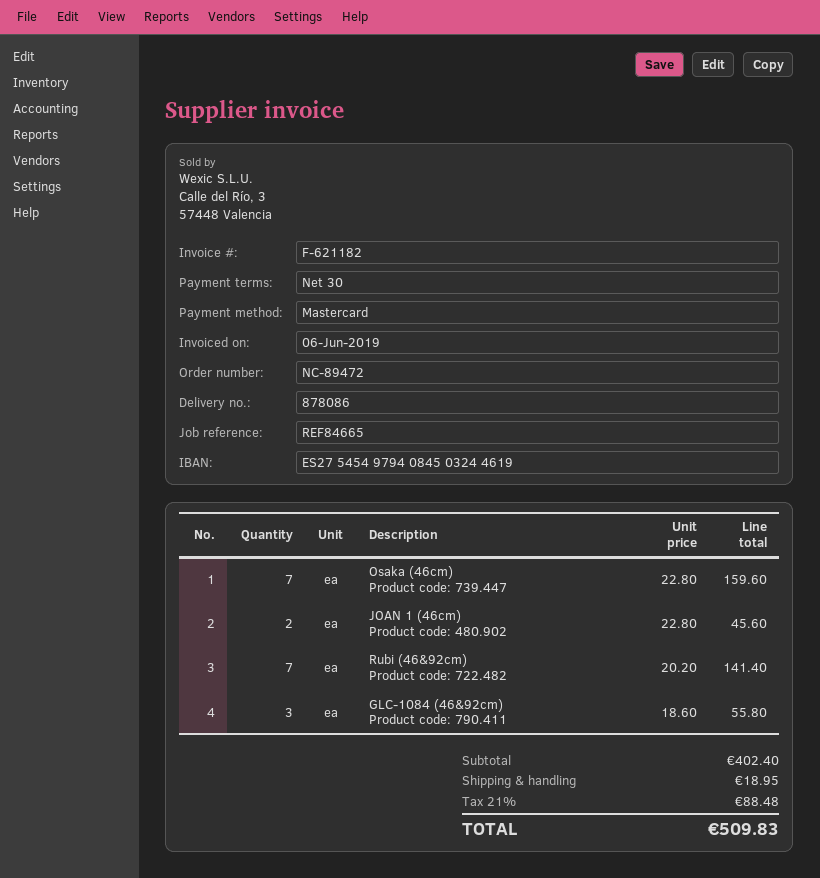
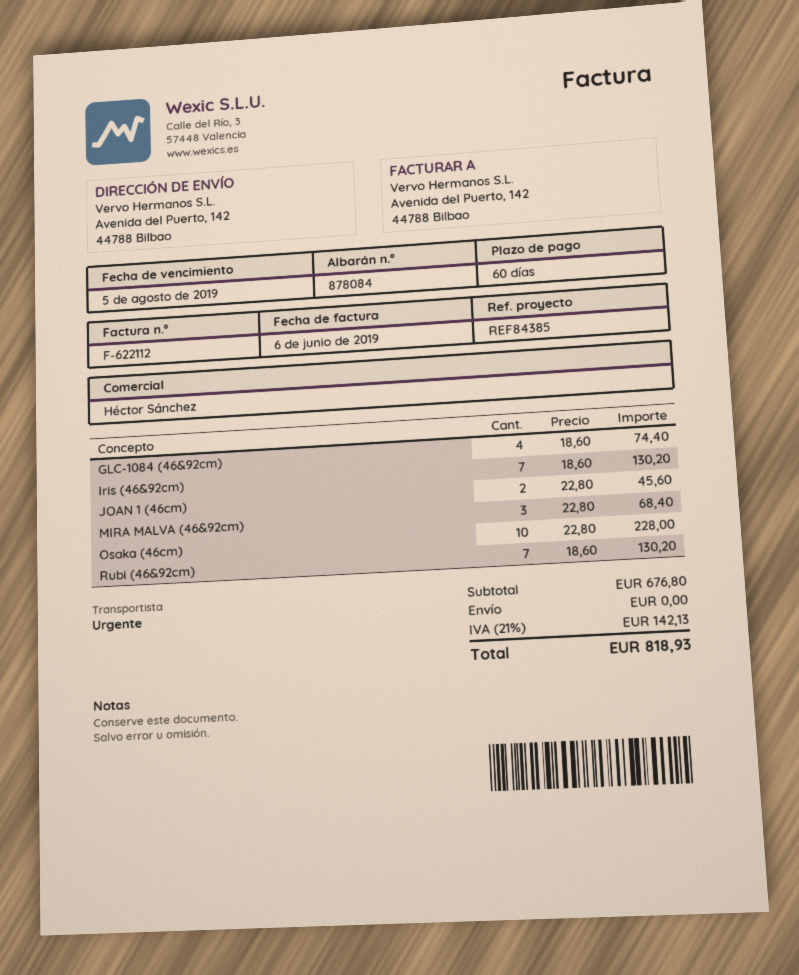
delivery note number: 878086 -> 878084
invoice number: F-621182 -> F-622112
payment terms: 30 days -> 60 days
reference: REF84665 -> REF84385
Osaka (46cm): 7 x 22.80 = 159.60 -> 10 x 22.80 = 228.00
Rubi (46&92cm): 7 x 20.20 = 141.40 -> 7 x 18.60 = 130.20
GLC-1084 (46&92cm): 3 x 18.60 = 55.80 -> 4 x 18.60 = 74.40
Iris (46&92cm): none -> 7 x 18.60 = 130.20
MIRA MALVA (46&92cm): none -> 3 x 22.80 = 68.40
subtotal: 402.40 -> 676.80
shipping: 18.95 -> 0.00
tax: 21% = 88.48 -> 21% = 142.13
total: 509.83 -> 818.93

